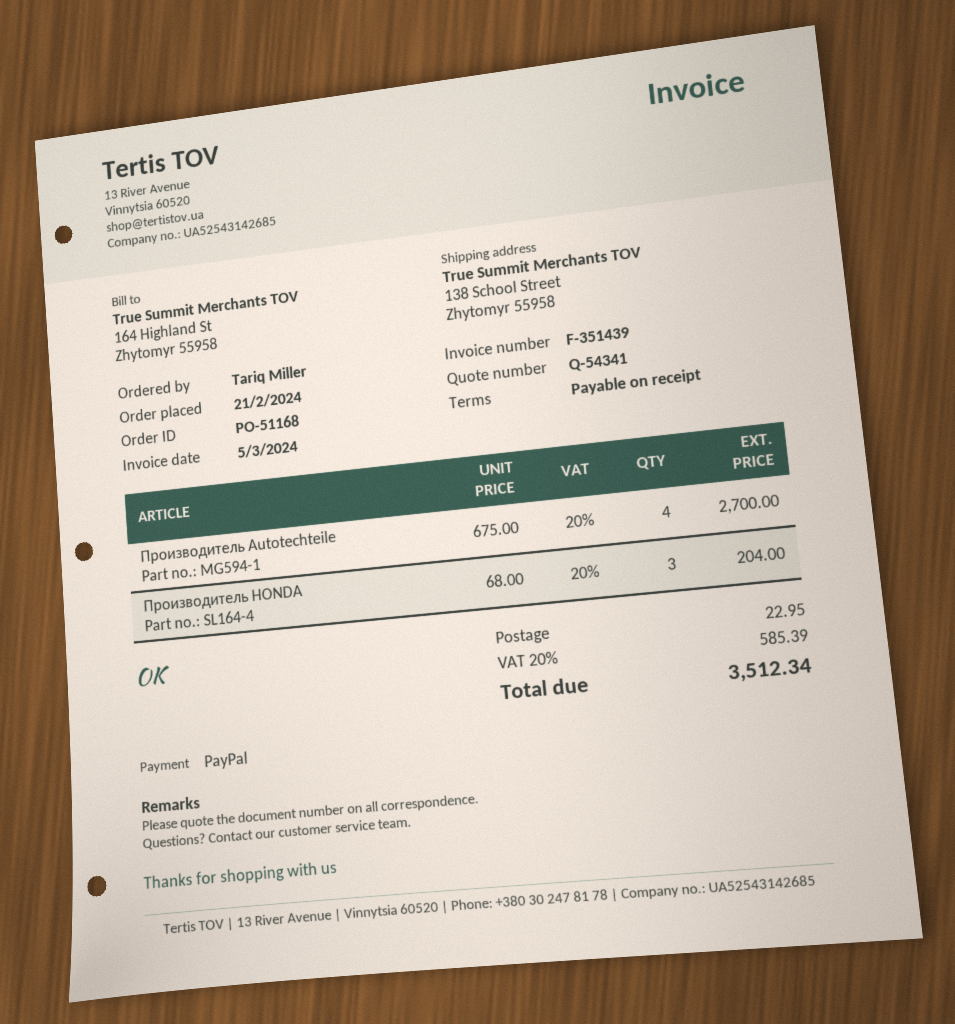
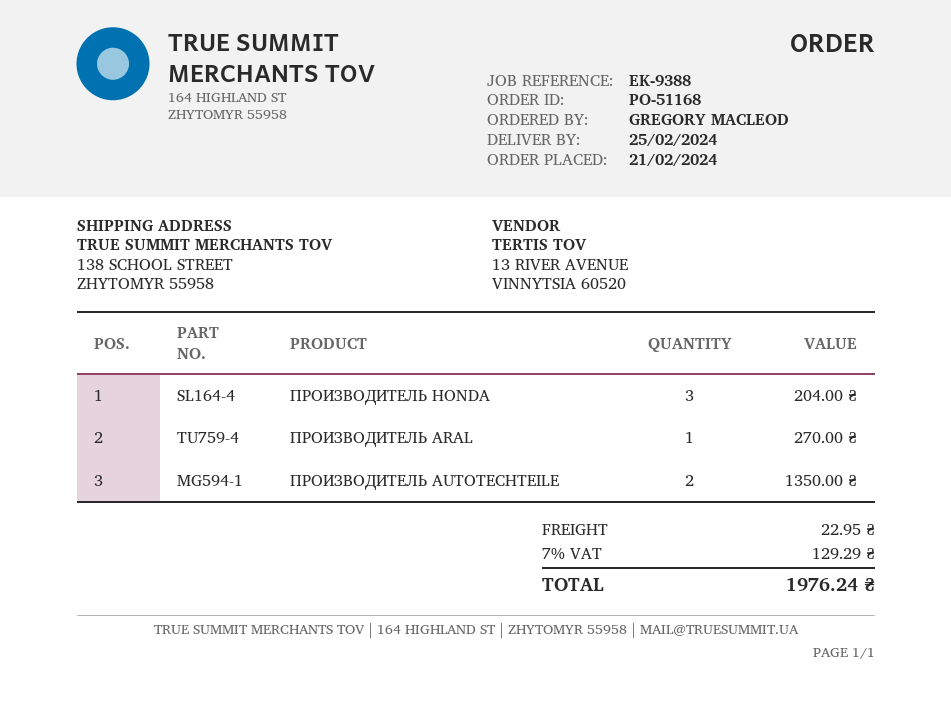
ordered by: Tariq Miller -> GREGORY MACLEOD
Производитель Autotechteile: 4 for 2700.00 -> 2 for 1350.00
ПРОИЗВОДИТЕЛЬ ARAL: none -> 1 for 270.00
tax: 20% = 585.39 -> 7% = 129.29
total: 3512.34 -> 1976.24

